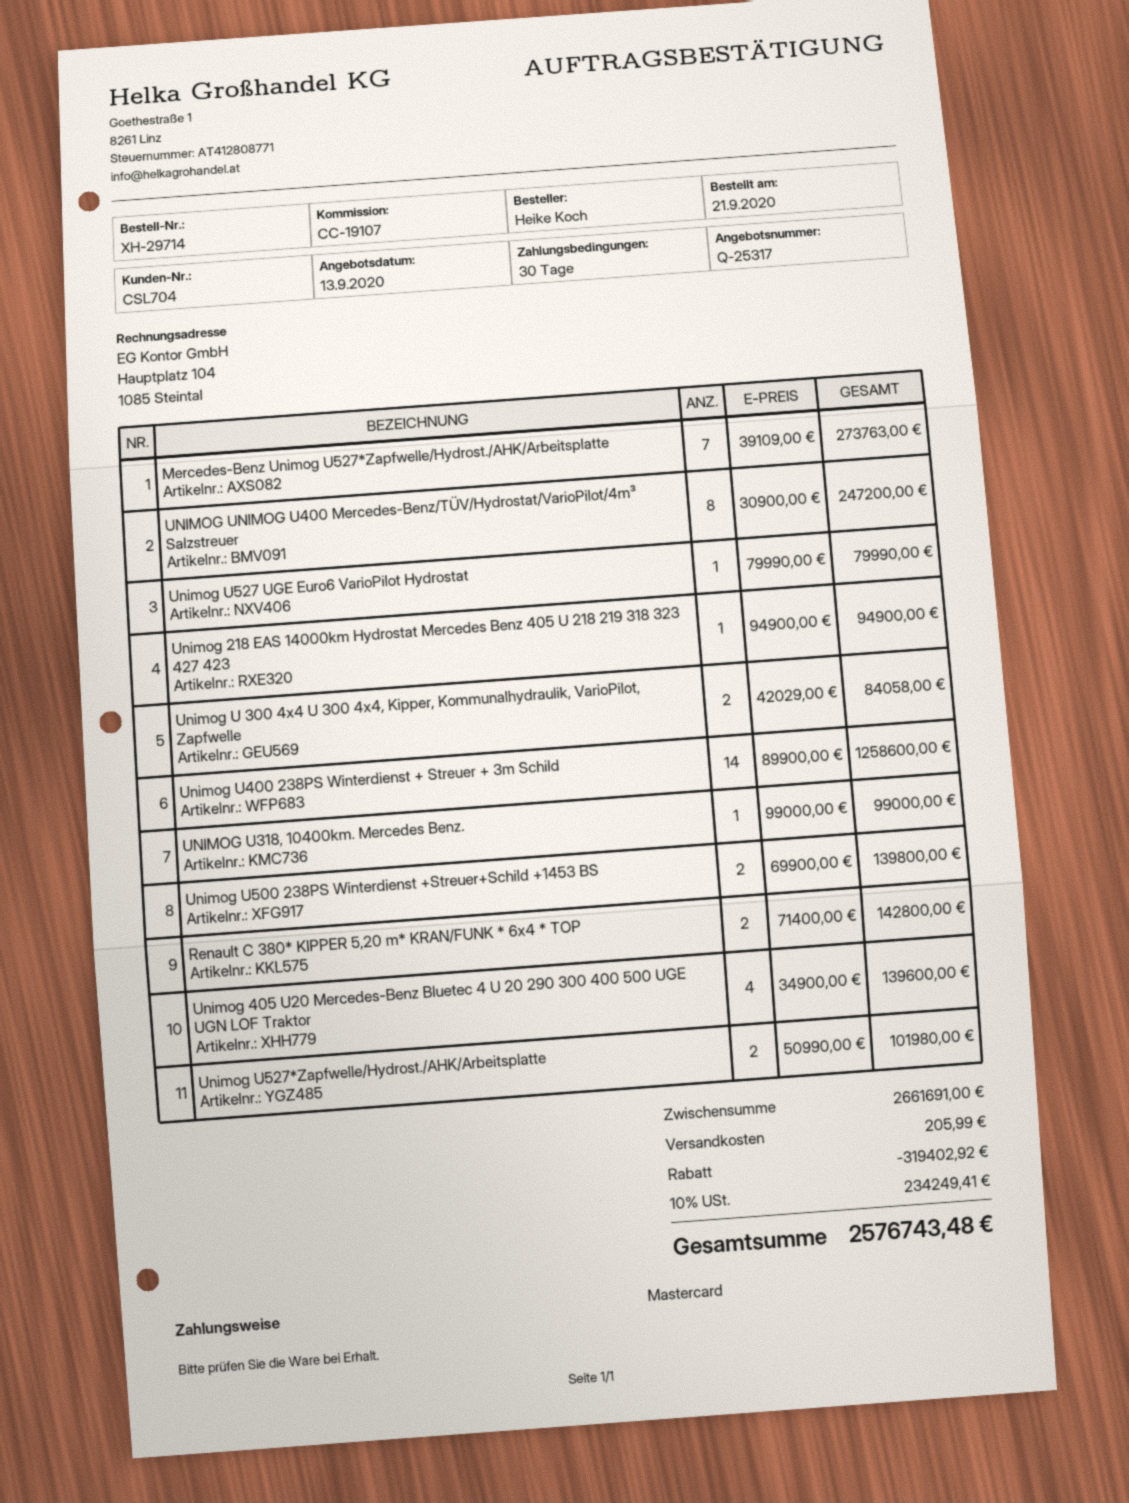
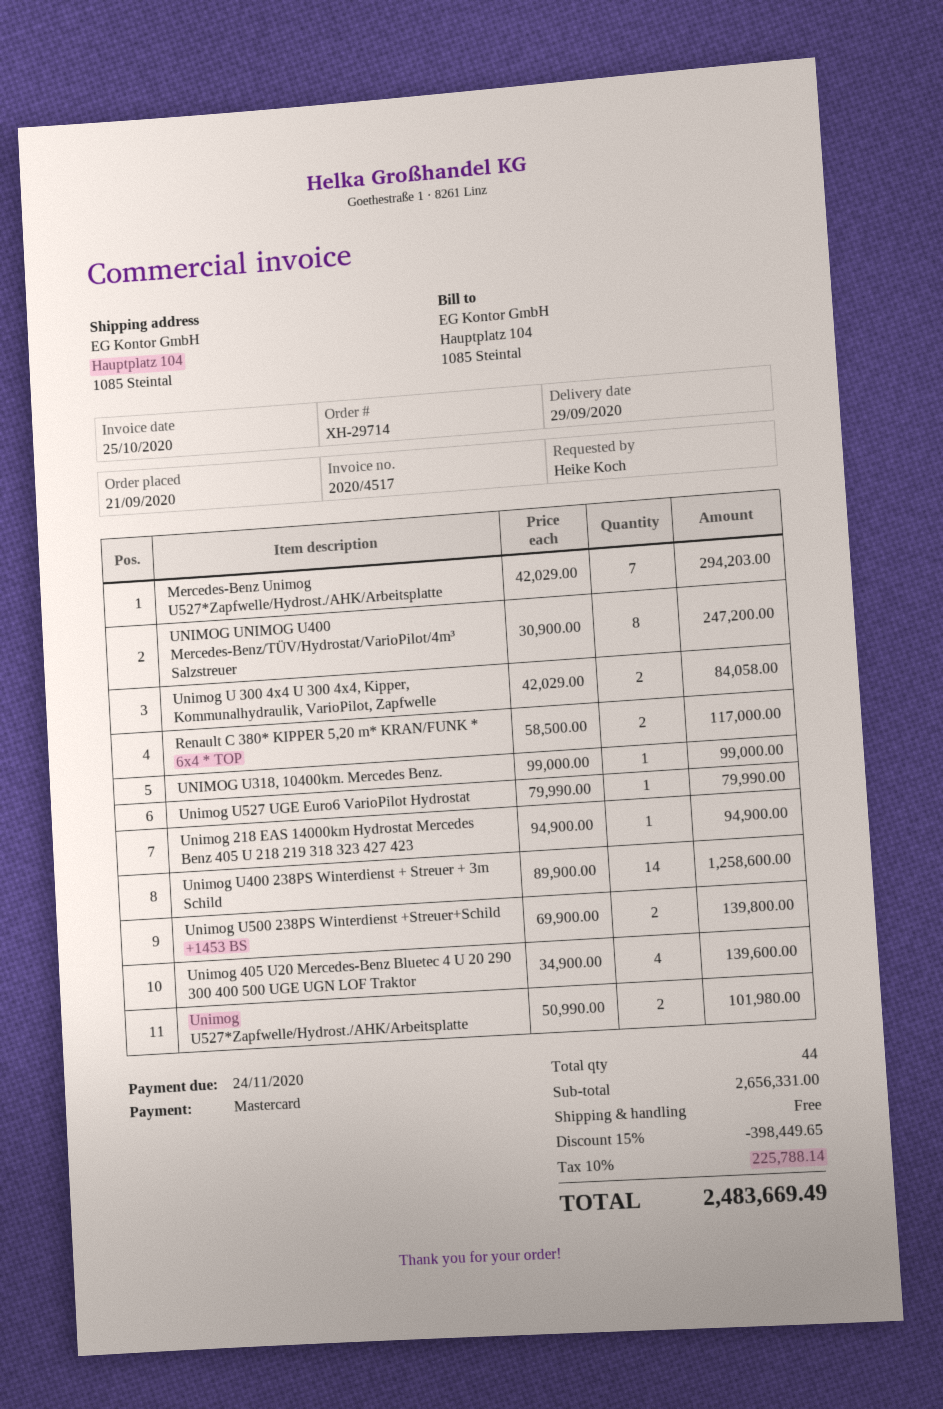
Mercedes-Benz Unimog U527*Zapfwelle/Hydrost./AHK/Arbeitsplatte: 7 x 39109.00 = 273763.00 -> 7 x 42029.00 = 294203.00
Renault C 380* KIPPER 5,20 m* KRAN/FUNK * 6x4 * TOP: 2 x 71400.00 = 142800.00 -> 2 x 58500.00 = 117000.00
subtotal: 2661691.00 -> 2656331.00
discount: 319402.92 -> 398449.65
shipping: 205.99 -> 0.00
tax: 10% = 234249.41 -> 10% = 225788.14
total: 2576743.48 -> 2483669.49

